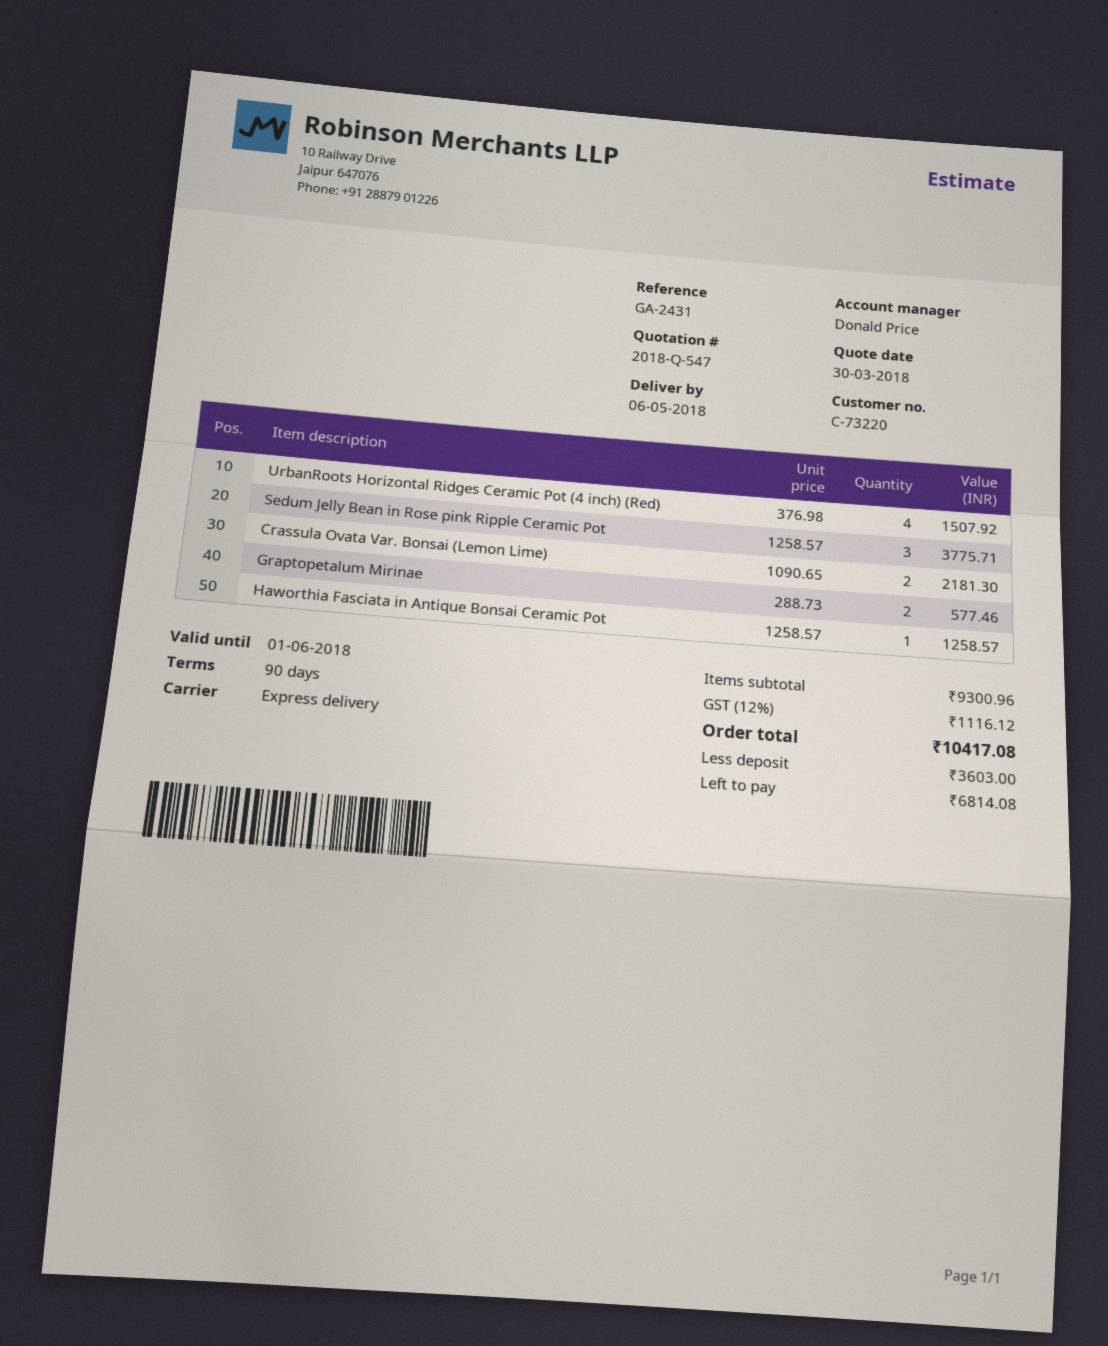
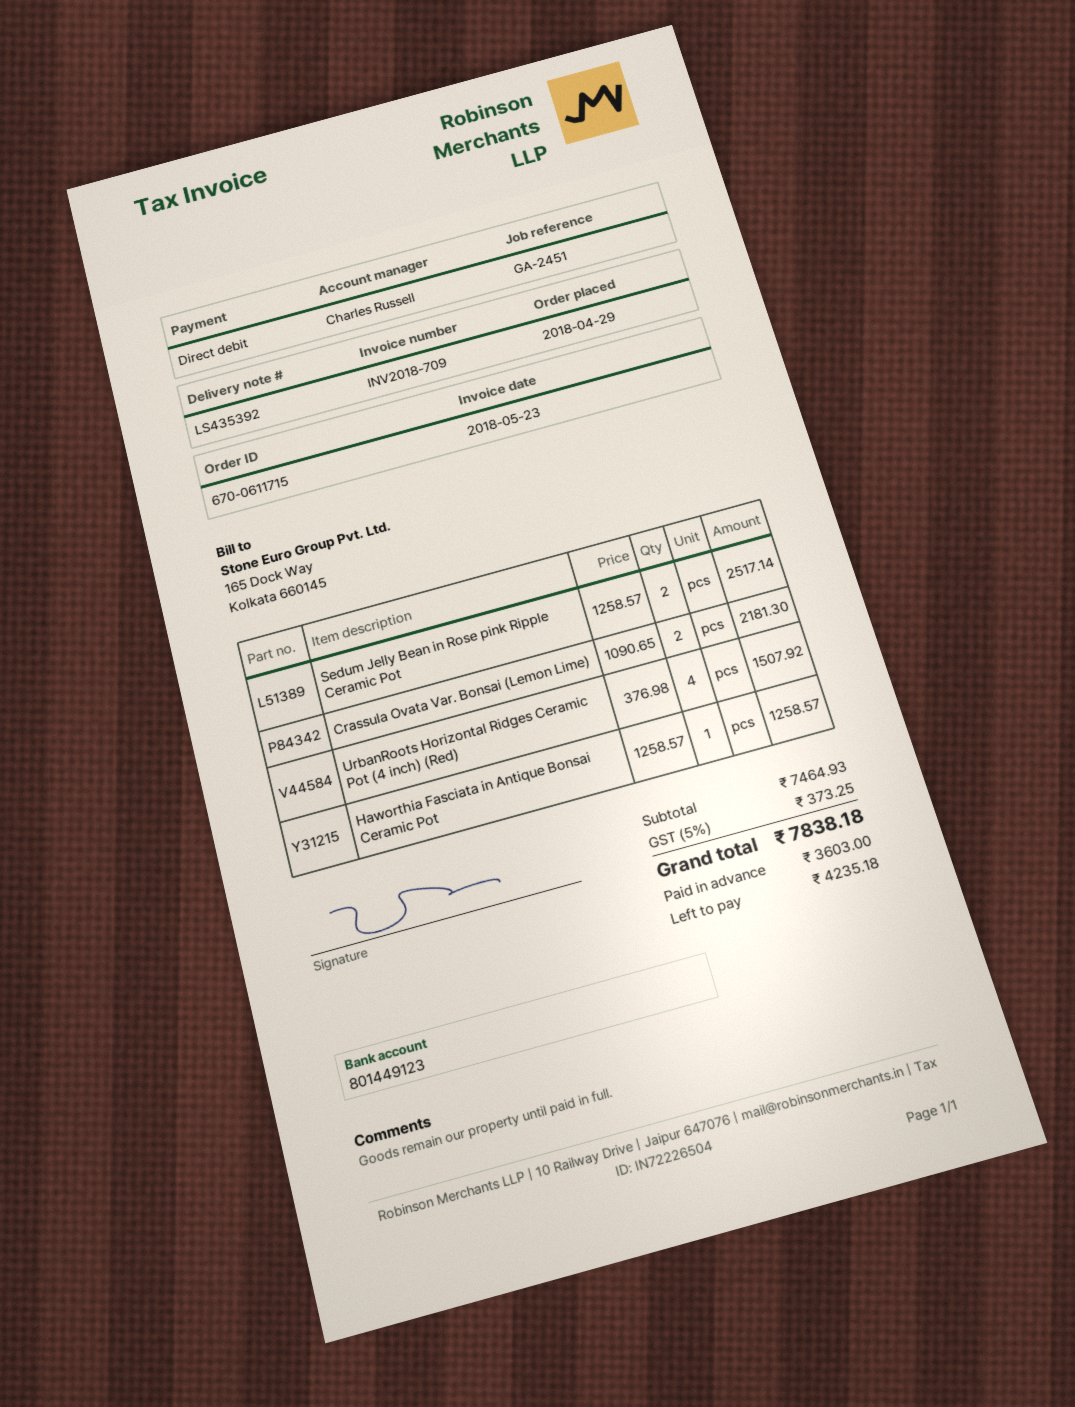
reference: GA-2431 -> GA-2451
sales rep: Donald Price -> Charles Russell
Sedum Jelly Bean in Rose pink Ripple Ceramic Pot: 3 x 1258.57 = 3775.71 -> 2 x 1258.57 = 2517.14
Graptopetalum Mirinae: 2 x 288.73 = 577.46 -> none
subtotal: 9300.96 -> 7464.93
tax: 12% = 1116.12 -> 5% = 373.25
total: 10417.08 -> 7838.18
balance: 6814.08 -> 4235.18

